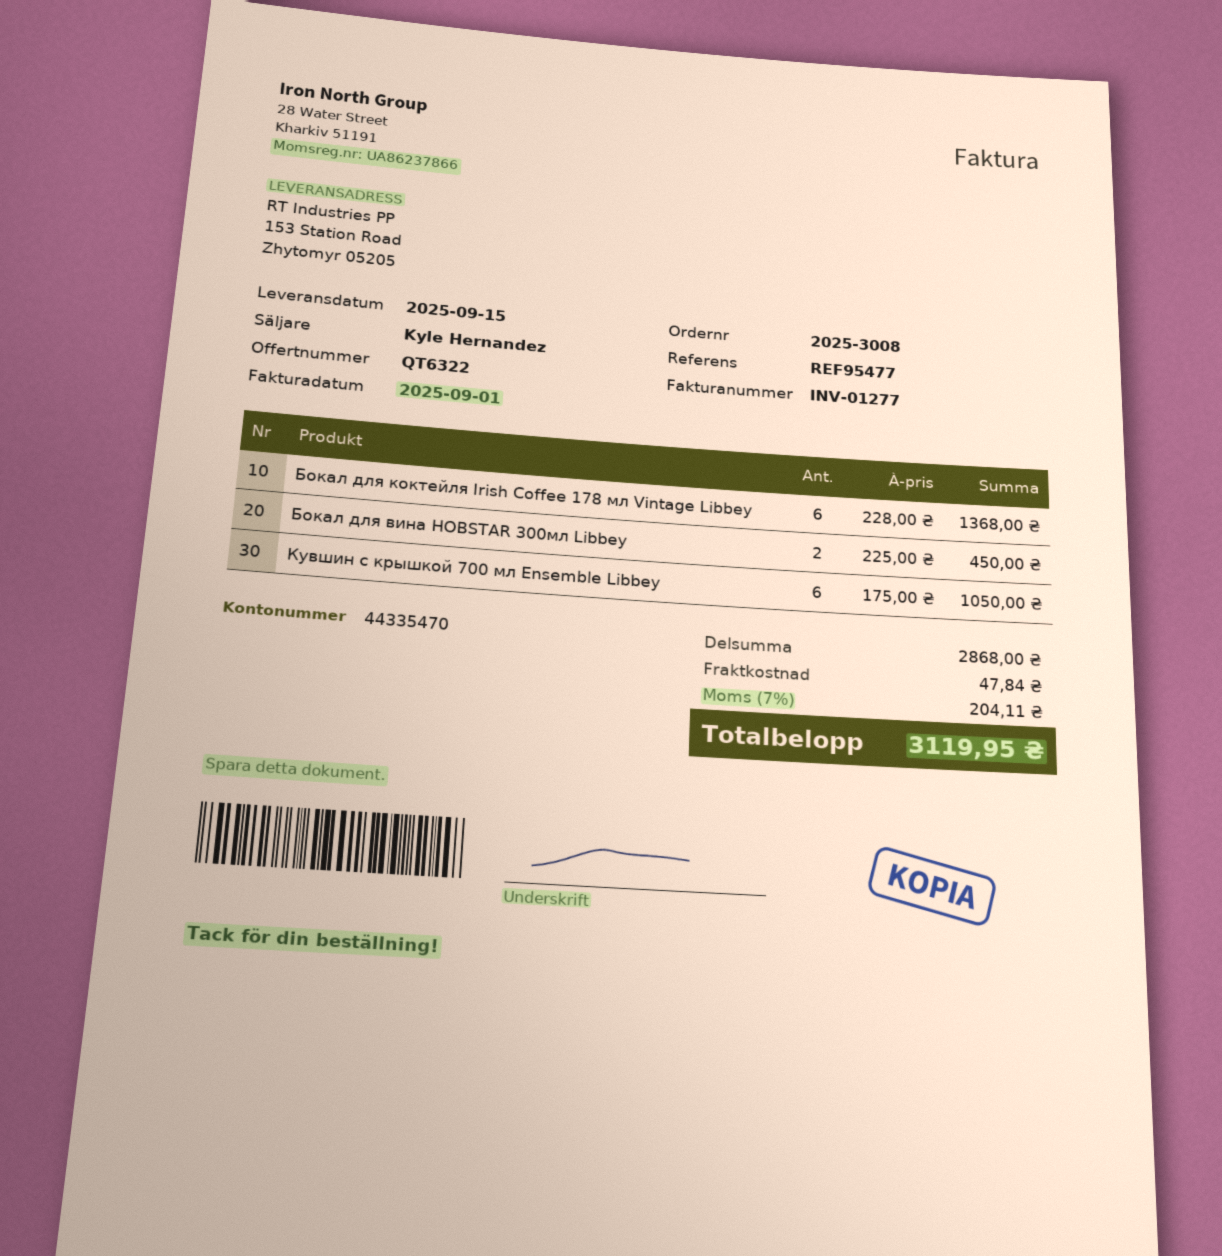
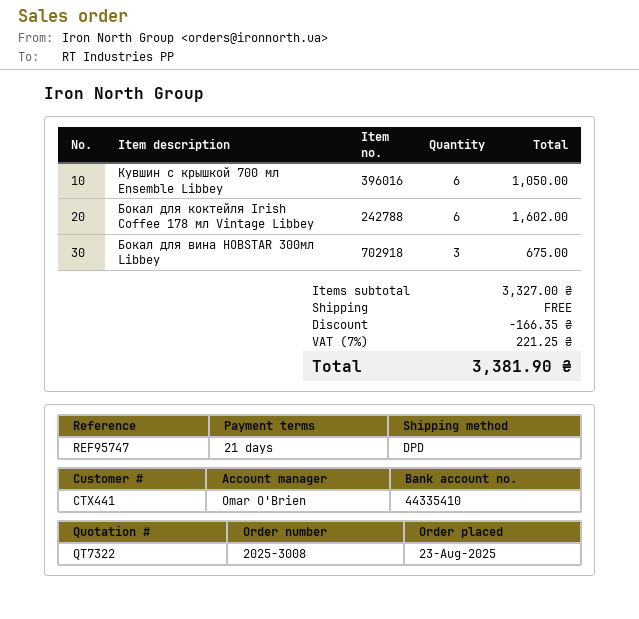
quote number: QT6322 -> QT7322
reference: REF95477 -> REF95747
sales rep: Kyle Hernandez -> Omar O'Brien
bank account: 44335470 -> 44335410
Бокал для коктейля Irish Coffee 178 мл Vintage Libbey: 6 for 1368.00 -> 6 for 1602.00
Бокал для вина HOBSTAR 300мл Libbey: 2 for 450.00 -> 3 for 675.00
subtotal: 2868.00 -> 3327.00
discount: none -> 166.35
shipping: 47.84 -> 0.00
tax: 7% = 204.11 -> 7% = 221.25
total: 3119.95 -> 3381.90

